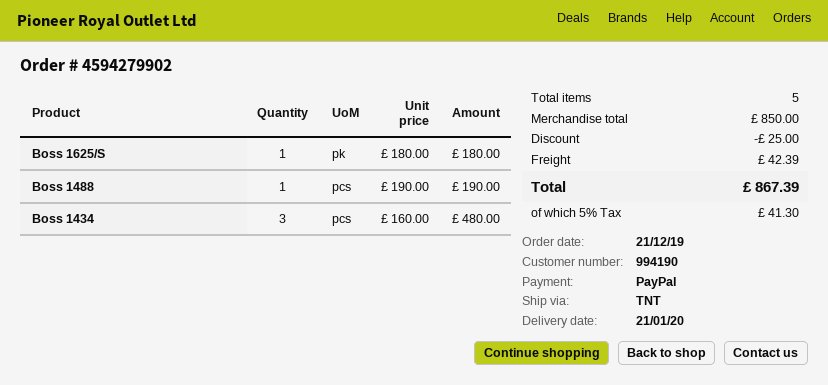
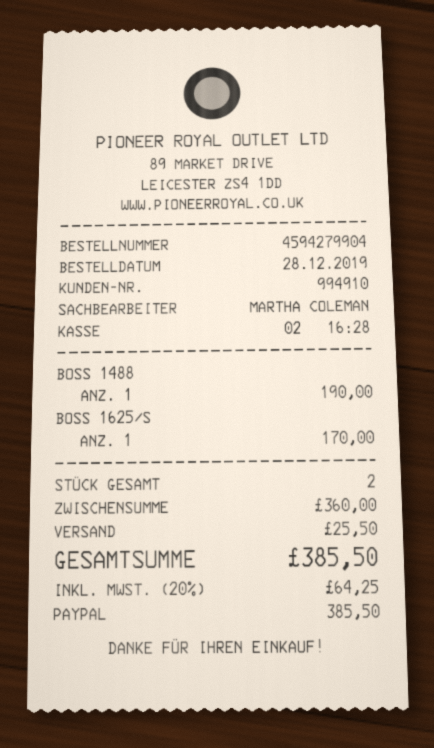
order number: 4594279902 -> 4594279904
order date: 2019-12-21 -> 2019-12-28
customer number: 994190 -> 994910
Boss 1625/S: 1 for 180.00 -> 1 for 170.00
Boss 1434: 3 for 480.00 -> none
total quantity: 5 -> 2
subtotal: 850.00 -> 360.00
discount: 25.00 -> none
shipping: 42.39 -> 25.50
tax: 5% = 41.30 -> 20% = 64.25
total: 867.39 -> 385.50

